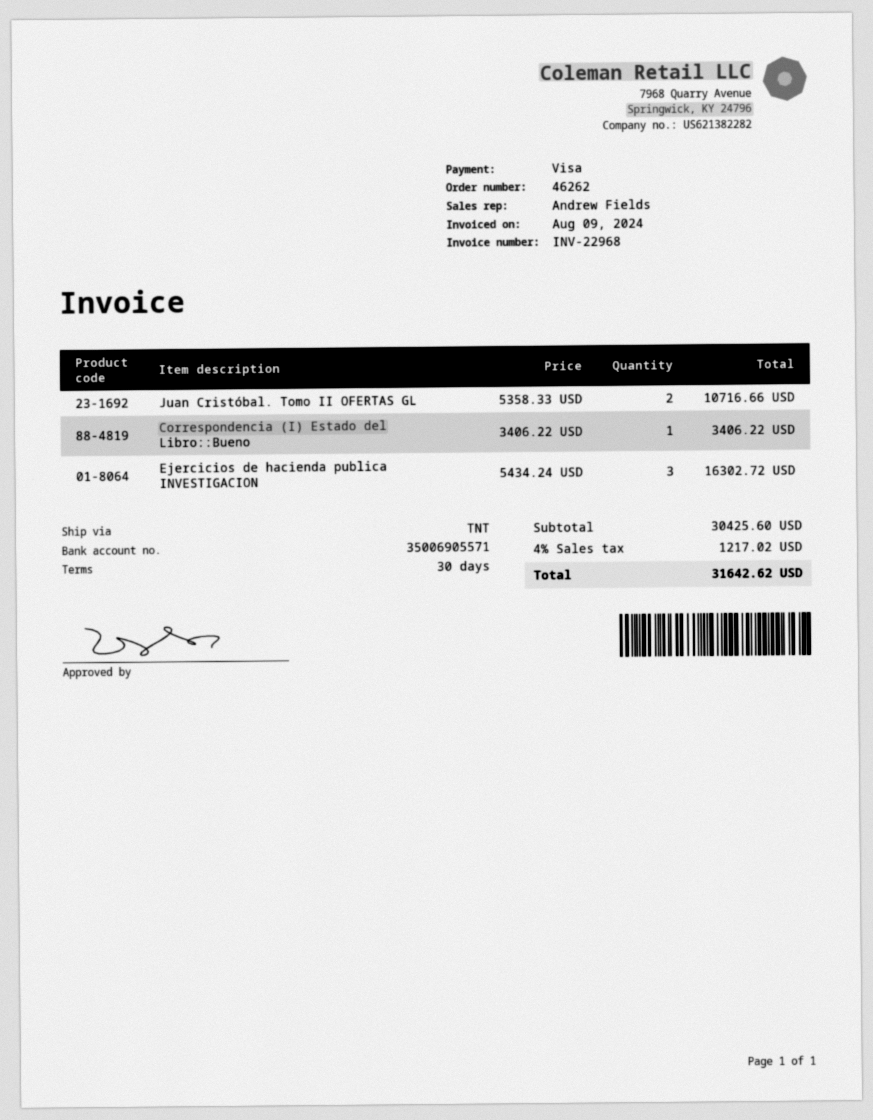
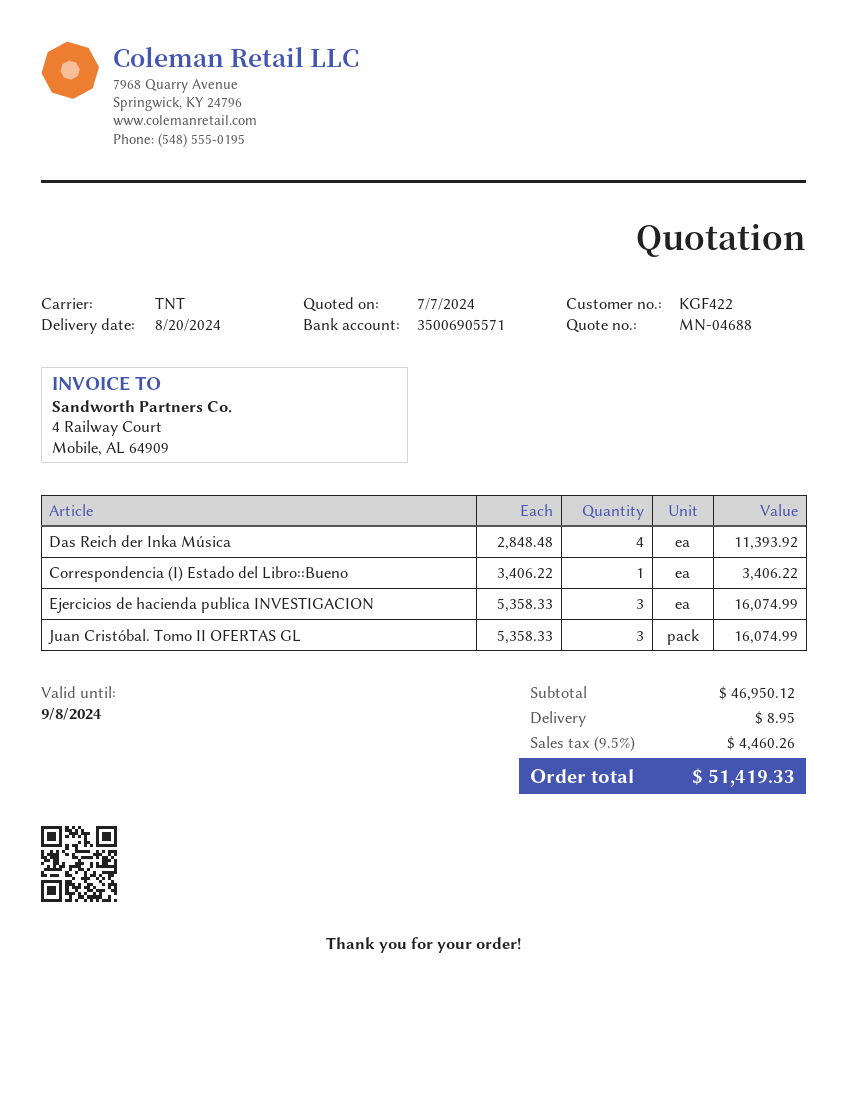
Juan Cristóbal. Tomo II OFERTAS GL: 2 x 5358.33 = 10716.66 -> 3 x 5358.33 = 16074.99
Ejercicios de hacienda publica INVESTIGACION: 3 x 5434.24 = 16302.72 -> 3 x 5358.33 = 16074.99
Das Reich der Inka Música: none -> 4 x 2848.48 = 11393.92
subtotal: 30425.60 -> 46950.12
shipping: none -> 8.95
tax: 4% = 1217.02 -> 9.5% = 4460.26
total: 31642.62 -> 51419.33

